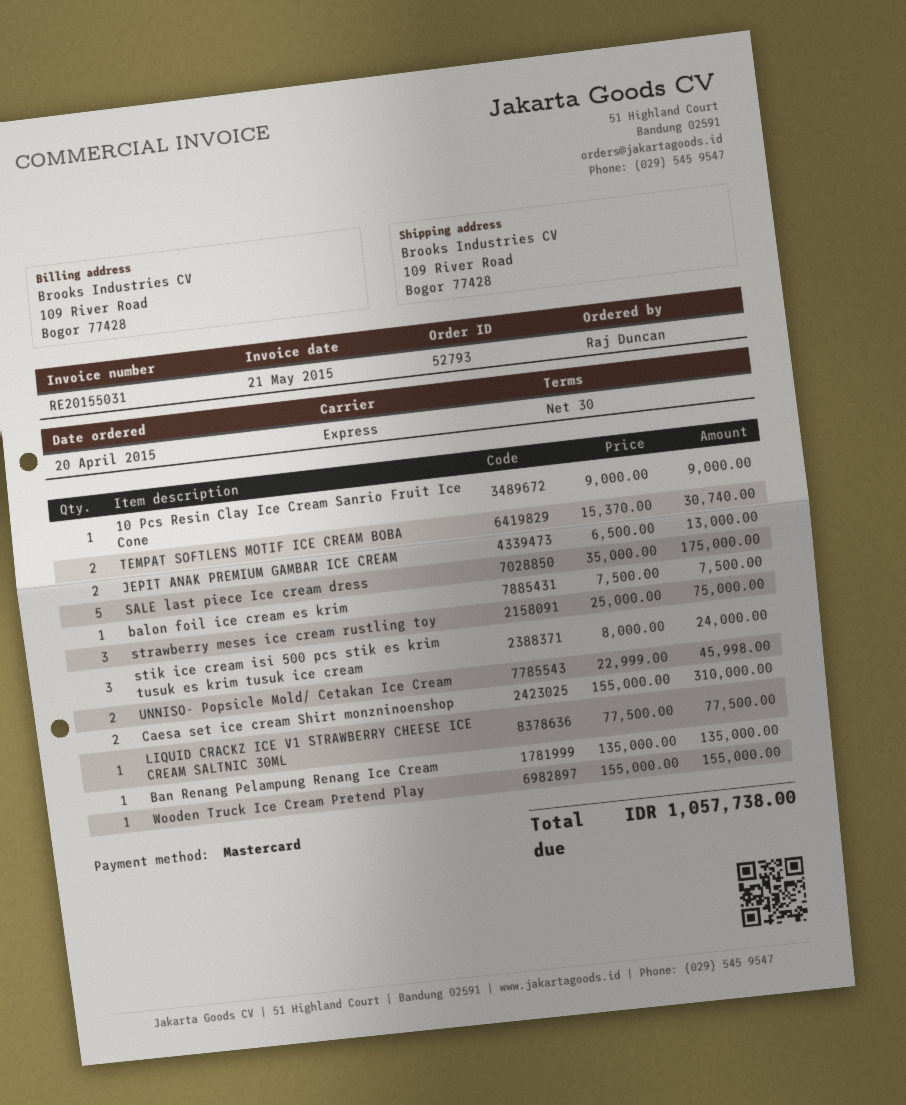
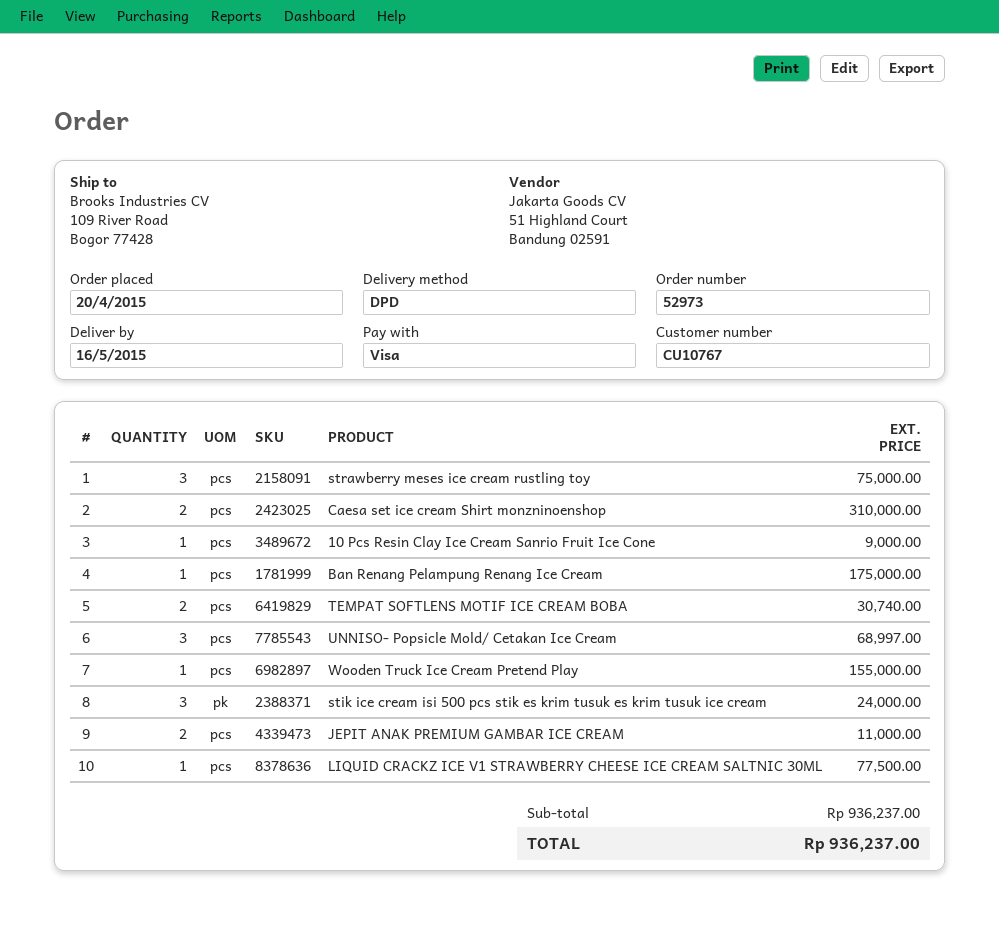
order number: 52793 -> 52973
payment method: Mastercard -> Visa
shipping method: express -> DPD
JEPIT ANAK PREMIUM GAMBAR ICE CREAM: 2 for 13000.00 -> 2 for 11000.00
SALE last piece Ice cream dress: 5 for 175000.00 -> none
balon foil ice cream es krim: 1 for 7500.00 -> none
UNNISO- Popsicle Mold/ Cetakan Ice Cream: 2 for 45998.00 -> 3 for 68997.00
Ban Renang Pelampung Renang Ice Cream: 1 for 135000.00 -> 1 for 175000.00
total: 1057738.00 -> 936237.00

